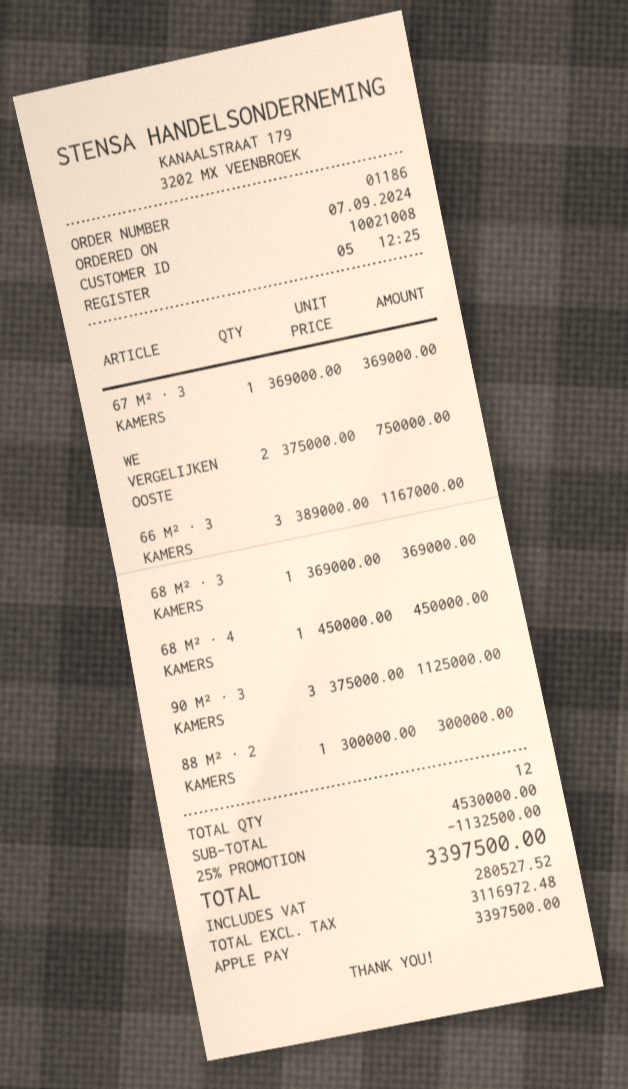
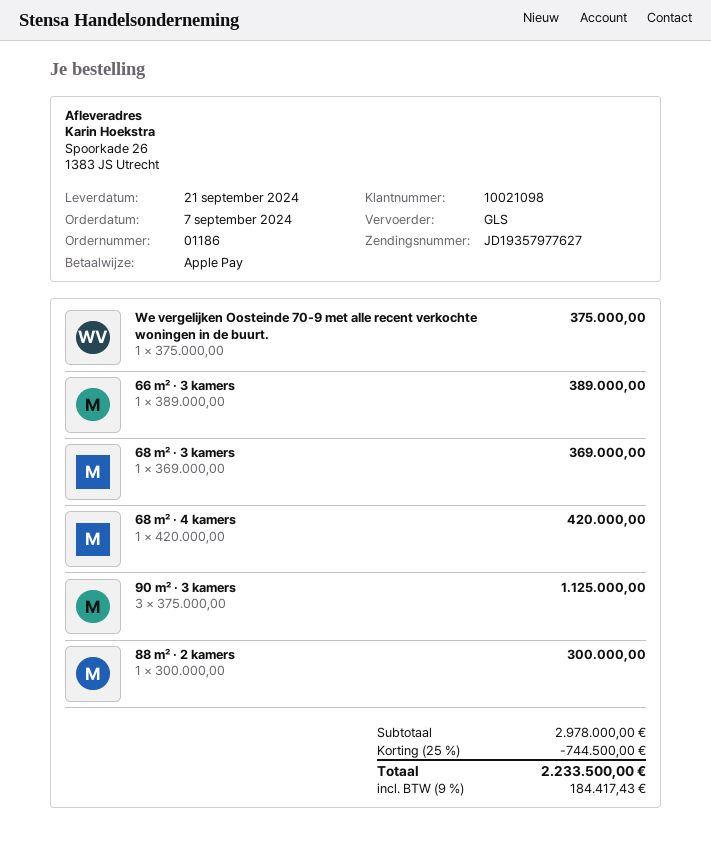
customer number: 10021008 -> 10021098
67 M² · 3 KAMERS: 1 x 369000.00 = 369000.00 -> none
WE VERGELIJKEN OOSTE: 2 x 375000.00 = 750000.00 -> 1 x 375000.00 = 375000.00
66 M² · 3 KAMERS: 3 x 389000.00 = 1167000.00 -> 1 x 389000.00 = 389000.00
68 M² · 4 KAMERS: 1 x 450000.00 = 450000.00 -> 1 x 420000.00 = 420000.00
subtotal: 4530000.00 -> 2978000.00
discount: 25% = 1132500.00 -> 25% = 744500.00
tax: 280527.52 -> 184417.43
total: 3397500.00 -> 2233500.00

